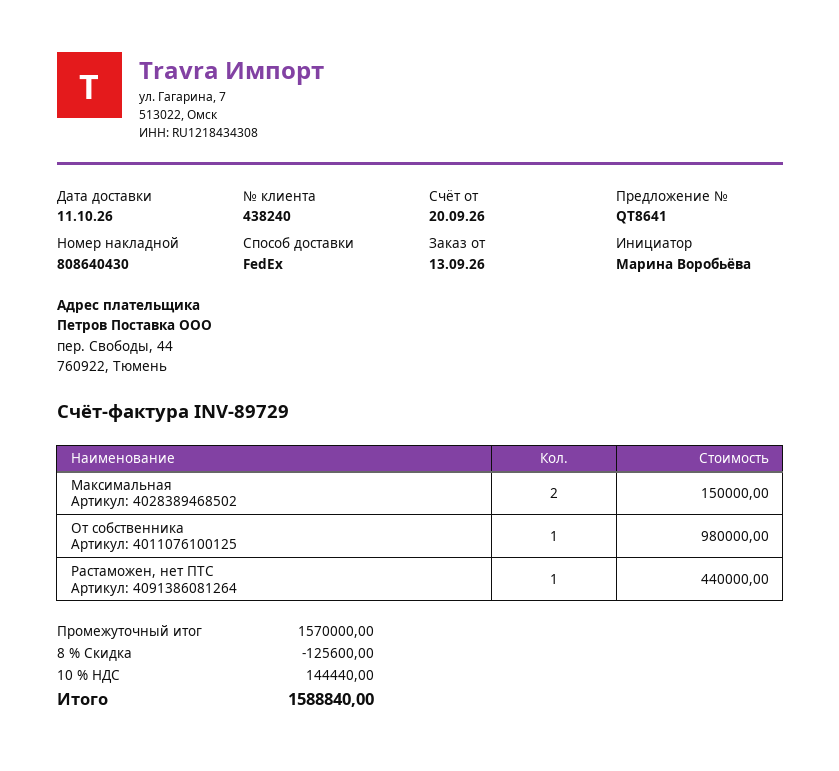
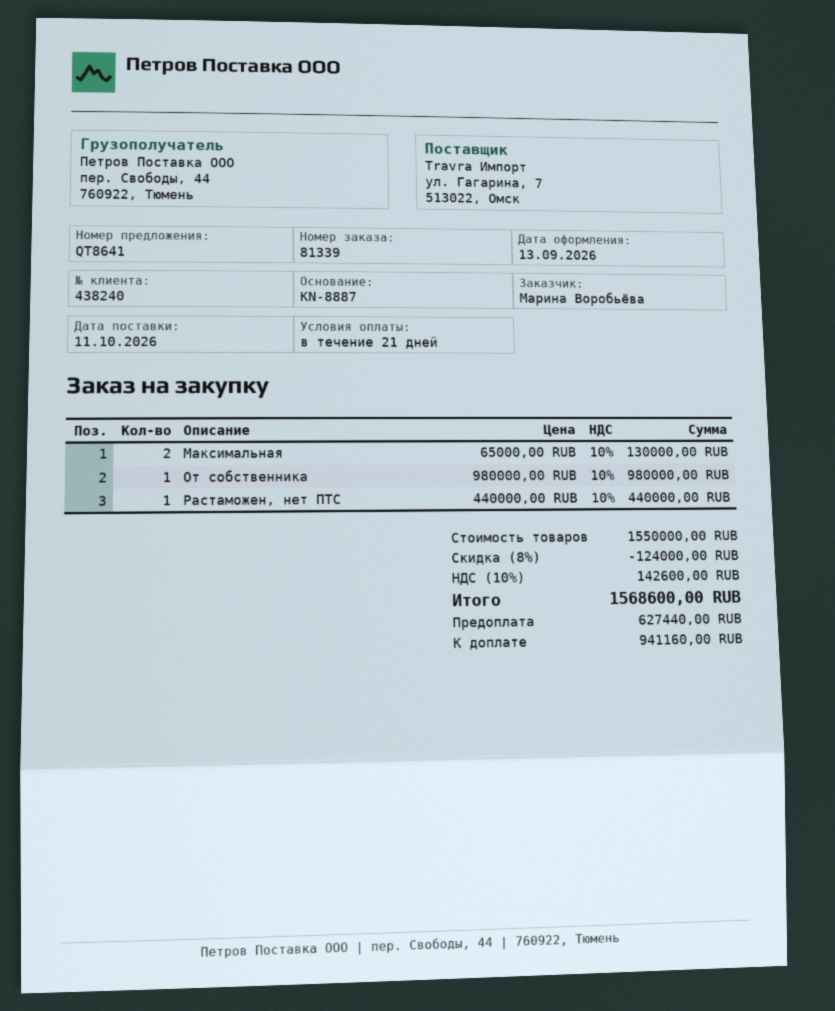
Максимальная: 2 for 150000.00 -> 2 for 130000.00
subtotal: 1570000.00 -> 1550000.00
discount: 8% = 125600.00 -> 8% = 124000.00
tax: 10% = 144440.00 -> 10% = 142600.00
total: 1588840.00 -> 1568600.00

